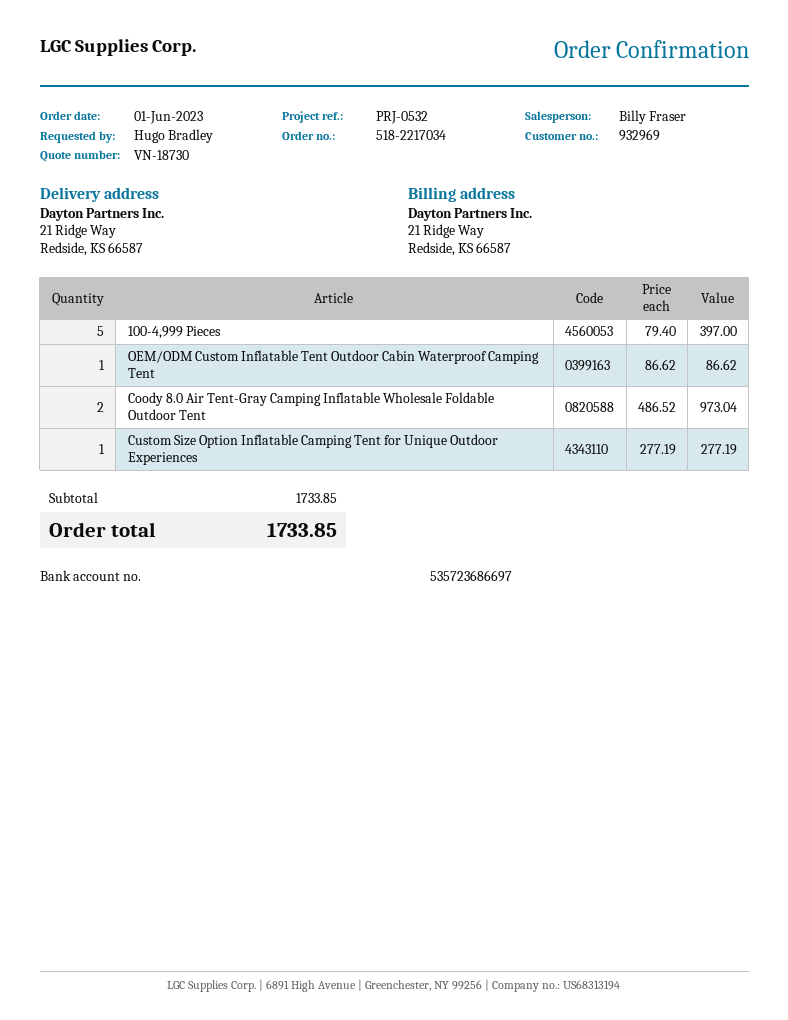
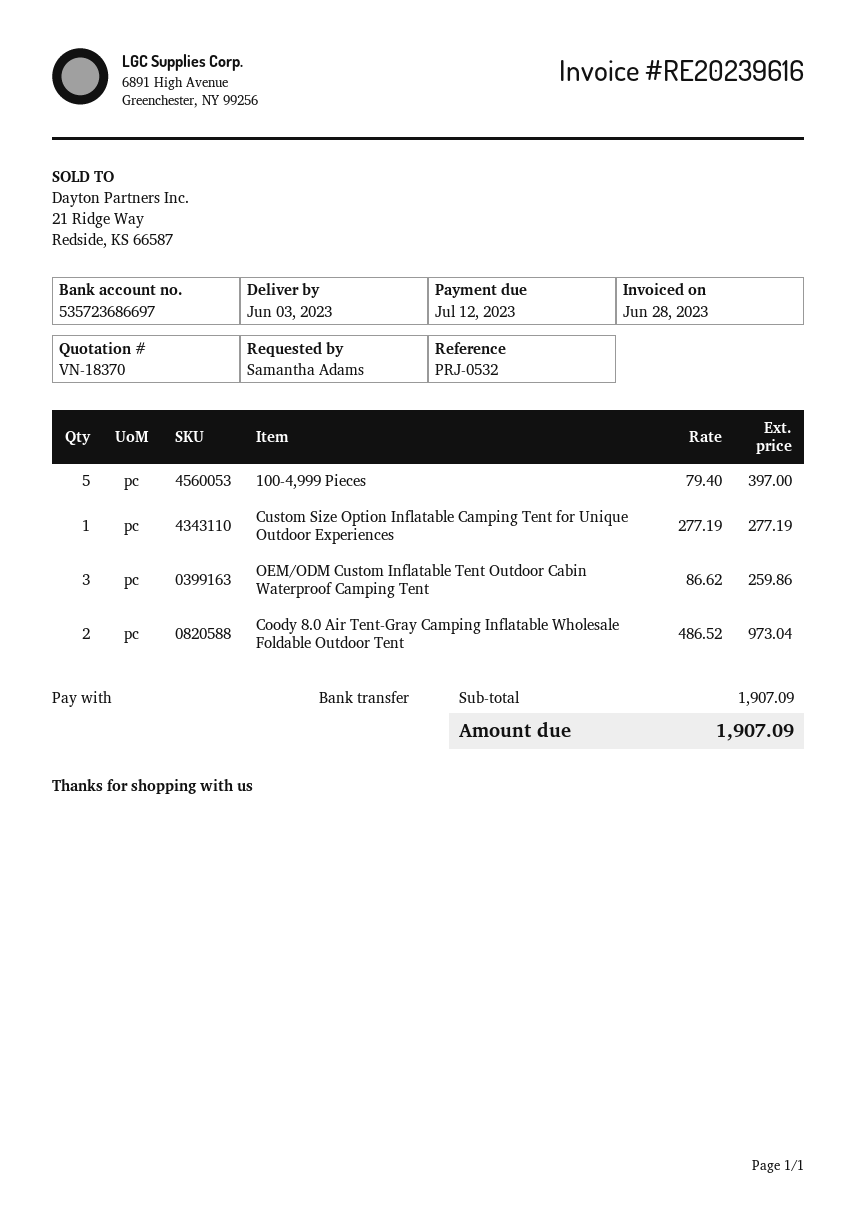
quote number: VN-18730 -> VN-18370
ordered by: Hugo Bradley -> Samantha Adams
OEM/ODM Custom Inflatable Tent Outdoor Cabin Waterproof Camping Tent: 1 x 86.62 = 86.62 -> 3 x 86.62 = 259.86
subtotal: 1733.85 -> 1907.09
total: 1733.85 -> 1907.09

